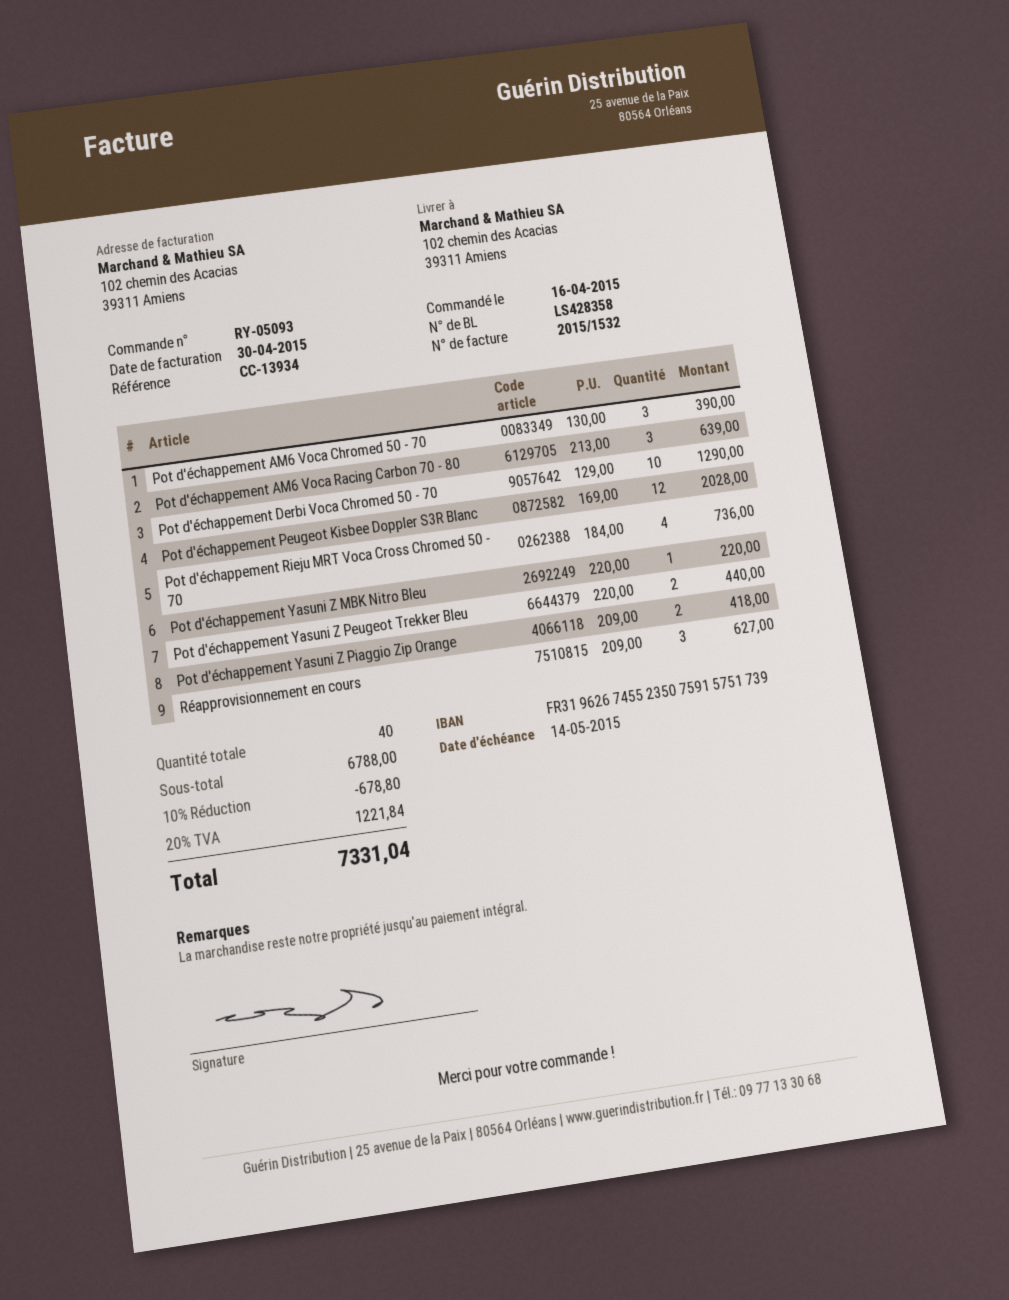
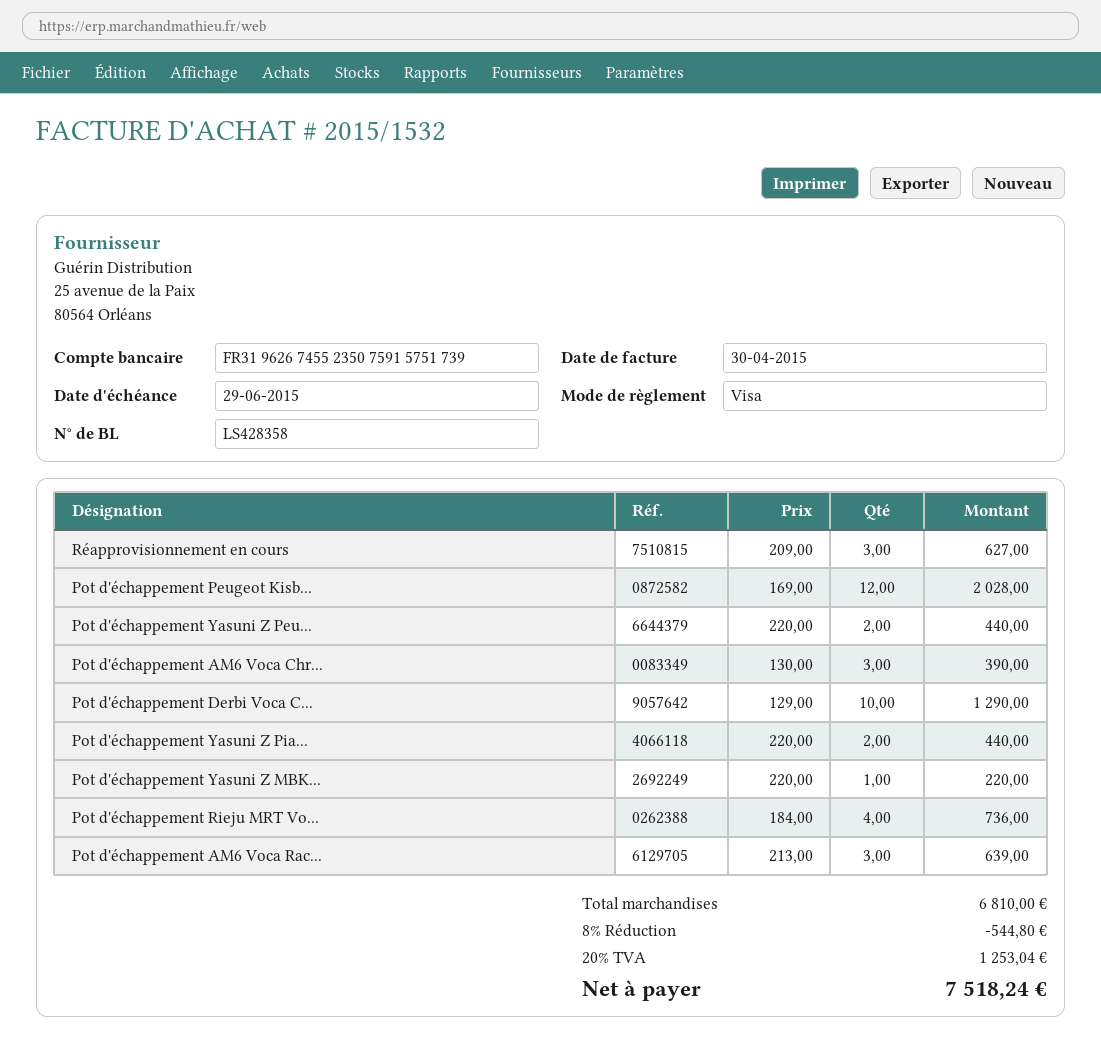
due date: 2015-05-14 -> 2015-06-29
Pot d'échappement Yasuni Z Piaggio Zip Orange: 2 x 209.00 = 418.00 -> 2 x 220.00 = 440.00
subtotal: 6788.00 -> 6810.00
discount: 10% = 678.80 -> 8% = 544.80
tax: 20% = 1221.84 -> 20% = 1253.04
total: 7331.04 -> 7518.24

